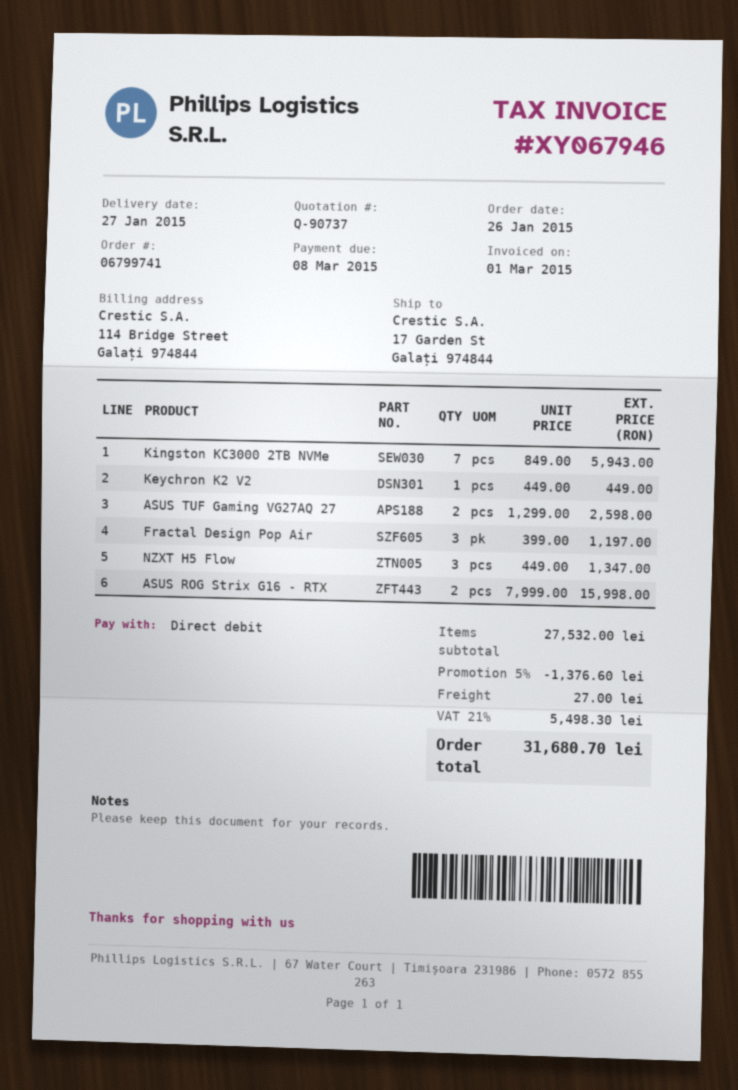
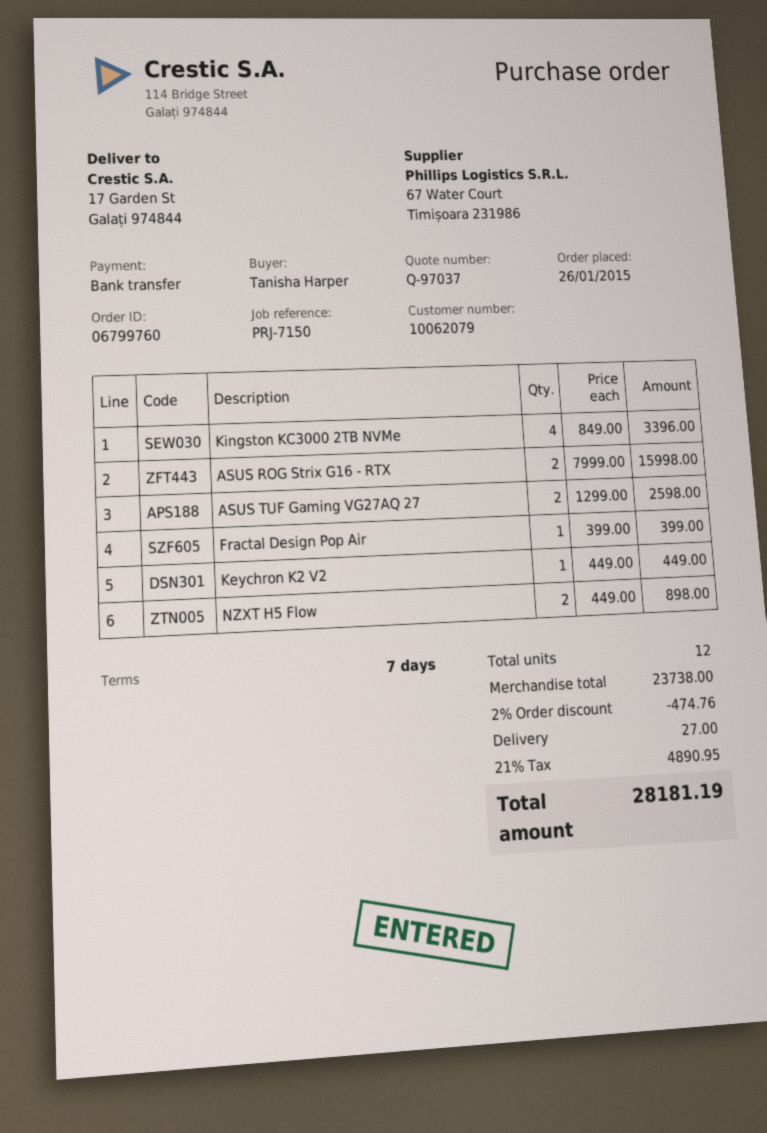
quote number: Q-90737 -> Q-97037
order number: 06799741 -> 06799760
payment method: direct debit -> bank transfer
Kingston KC3000 2TB NVMe: 7 x 849.00 = 5943.00 -> 4 x 849.00 = 3396.00
Fractal Design Pop Air: 3 x 399.00 = 1197.00 -> 1 x 399.00 = 399.00
NZXT H5 Flow: 3 x 449.00 = 1347.00 -> 2 x 449.00 = 898.00
subtotal: 27532.00 -> 23738.00
discount: 5% = 1376.60 -> 2% = 474.76
tax: 21% = 5498.30 -> 21% = 4890.95
total: 31680.70 -> 28181.19

